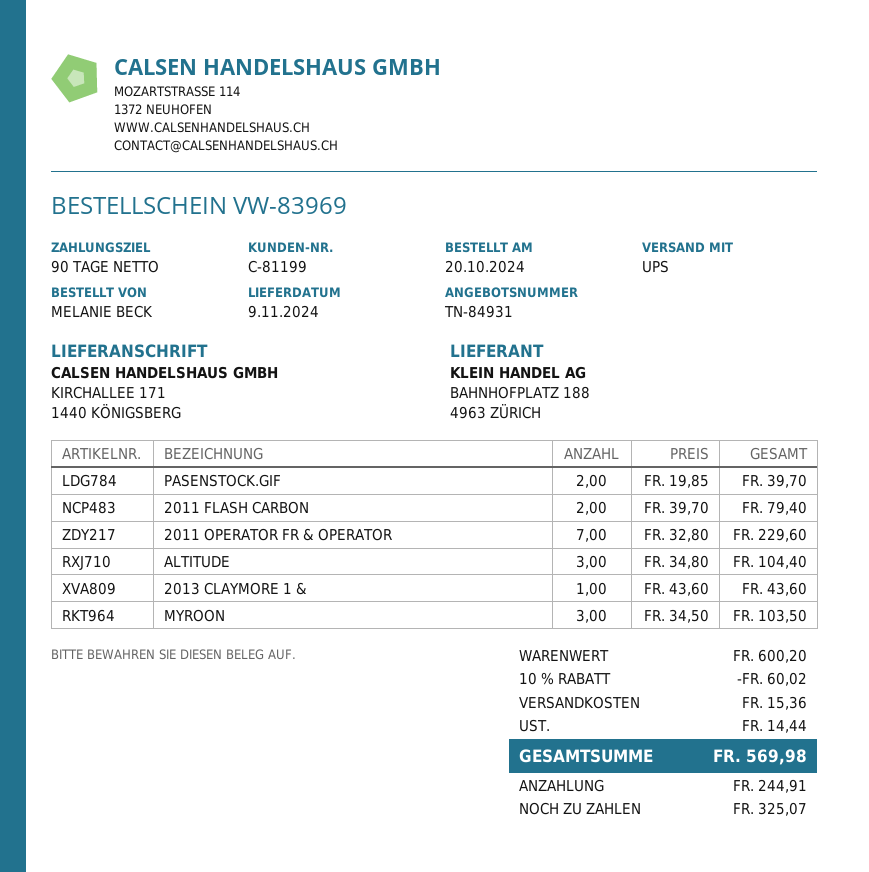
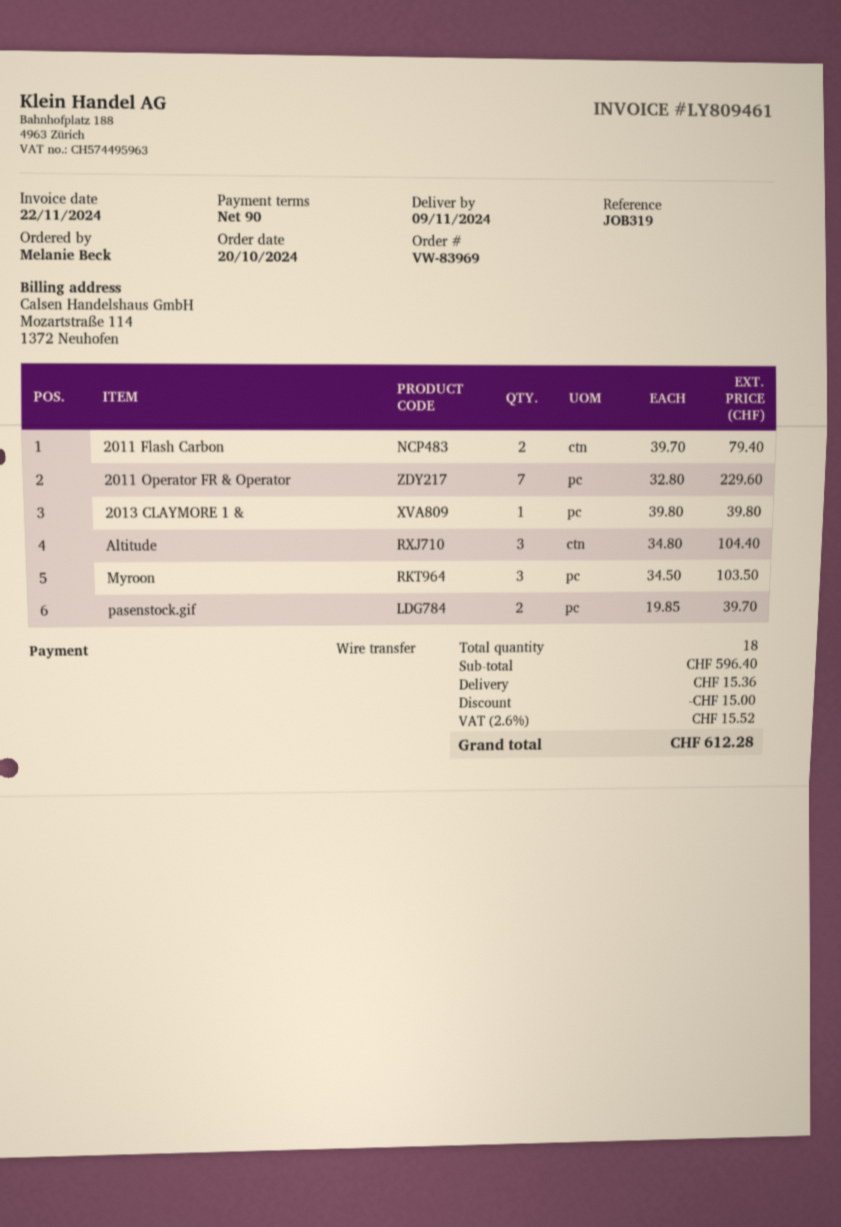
2013 CLAYMORE 1 &: 1 x 43.60 = 43.60 -> 1 x 39.80 = 39.80
subtotal: 600.20 -> 596.40
discount: 60.02 -> 15.00
tax: 14.44 -> 15.52
total: 569.98 -> 612.28

